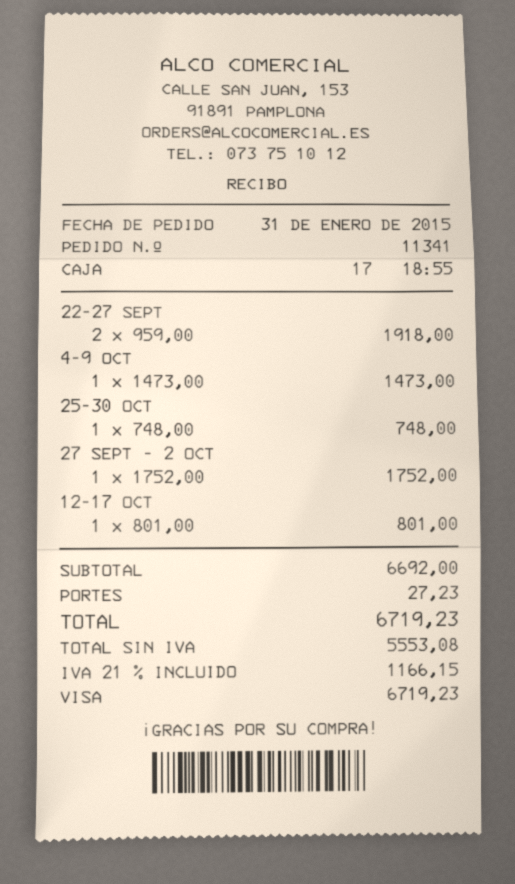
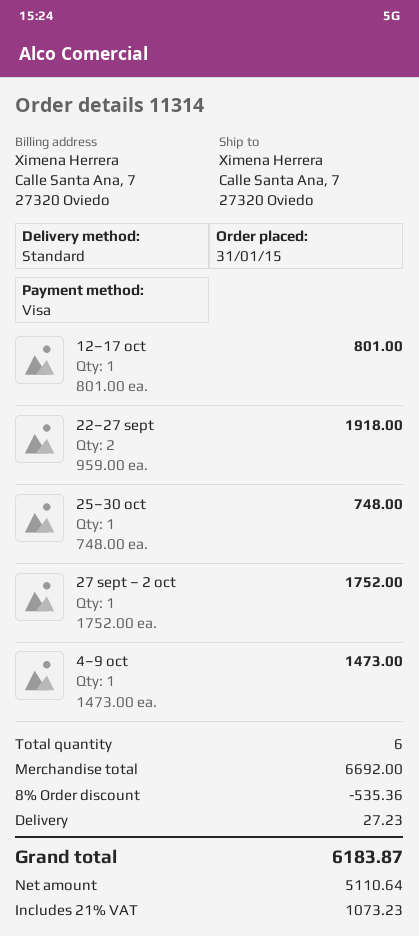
order number: 11341 -> 11314
discount: none -> 8% = 535.36
net: 5553.08 -> 5110.64
tax: 21% = 1166.15 -> 21% = 1073.23
total: 6719.23 -> 6183.87

